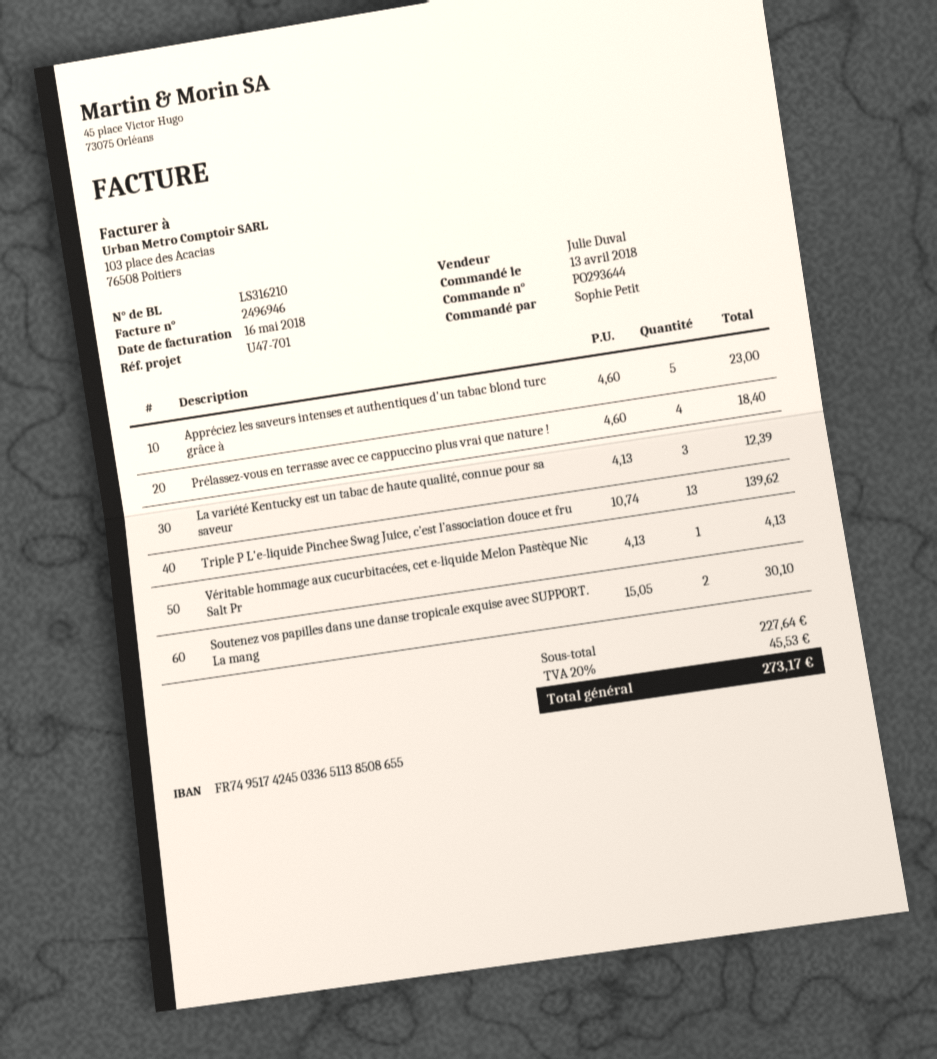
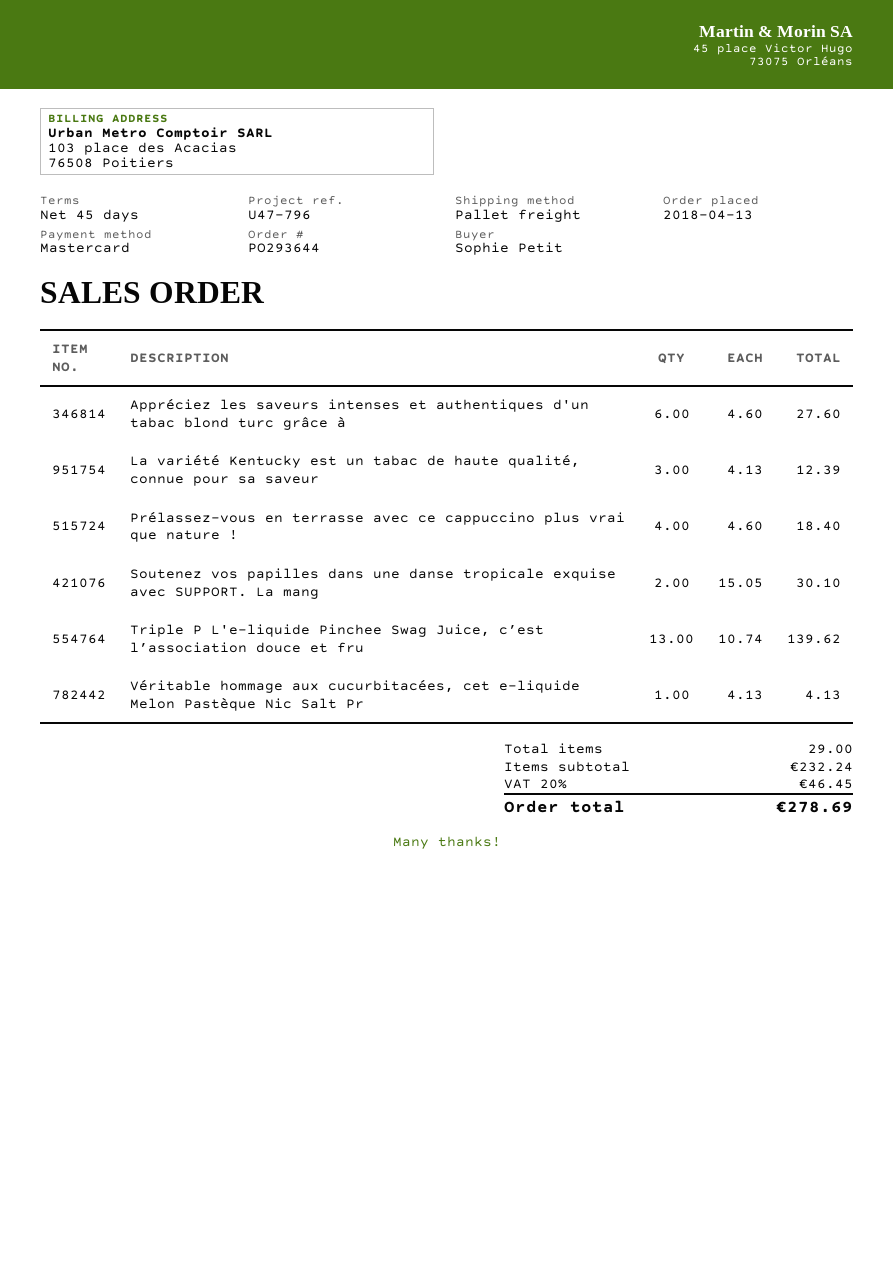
reference: U47-701 -> U47-796
Appréciez les saveurs intenses et authentiques d'un tabac blond turc grâce à: 5 x 4.60 = 23.00 -> 6 x 4.60 = 27.60
subtotal: 227.64 -> 232.24
tax: 20% = 45.53 -> 20% = 46.45
total: 273.17 -> 278.69

